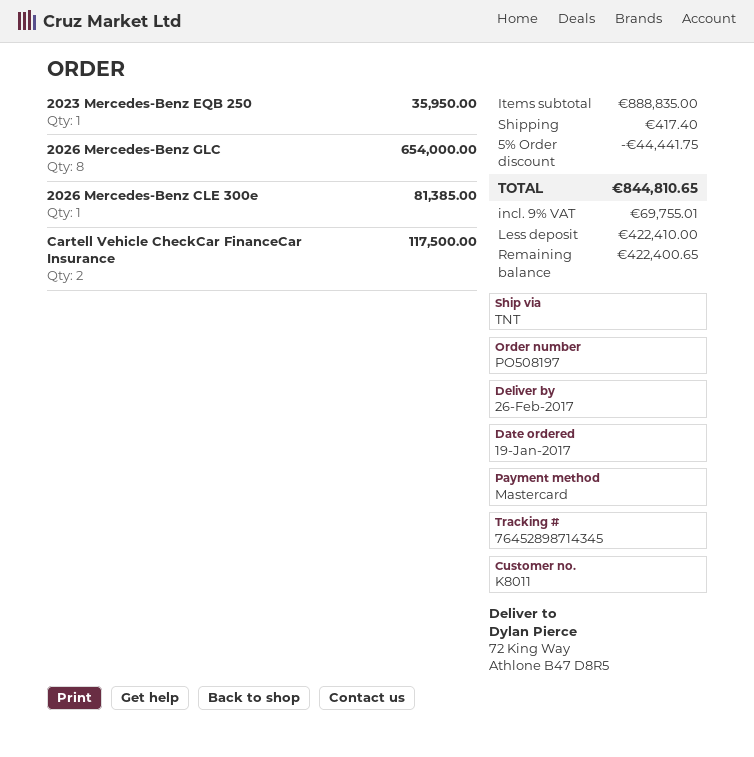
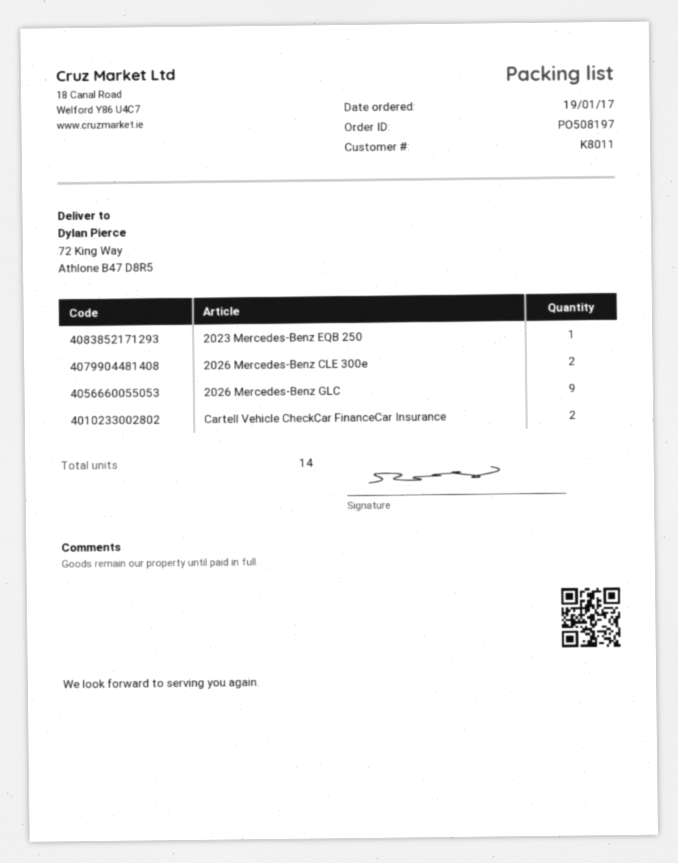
2026 Mercedes-Benz GLC: 8 -> 9
2026 Mercedes-Benz CLE 300e: 1 -> 2

